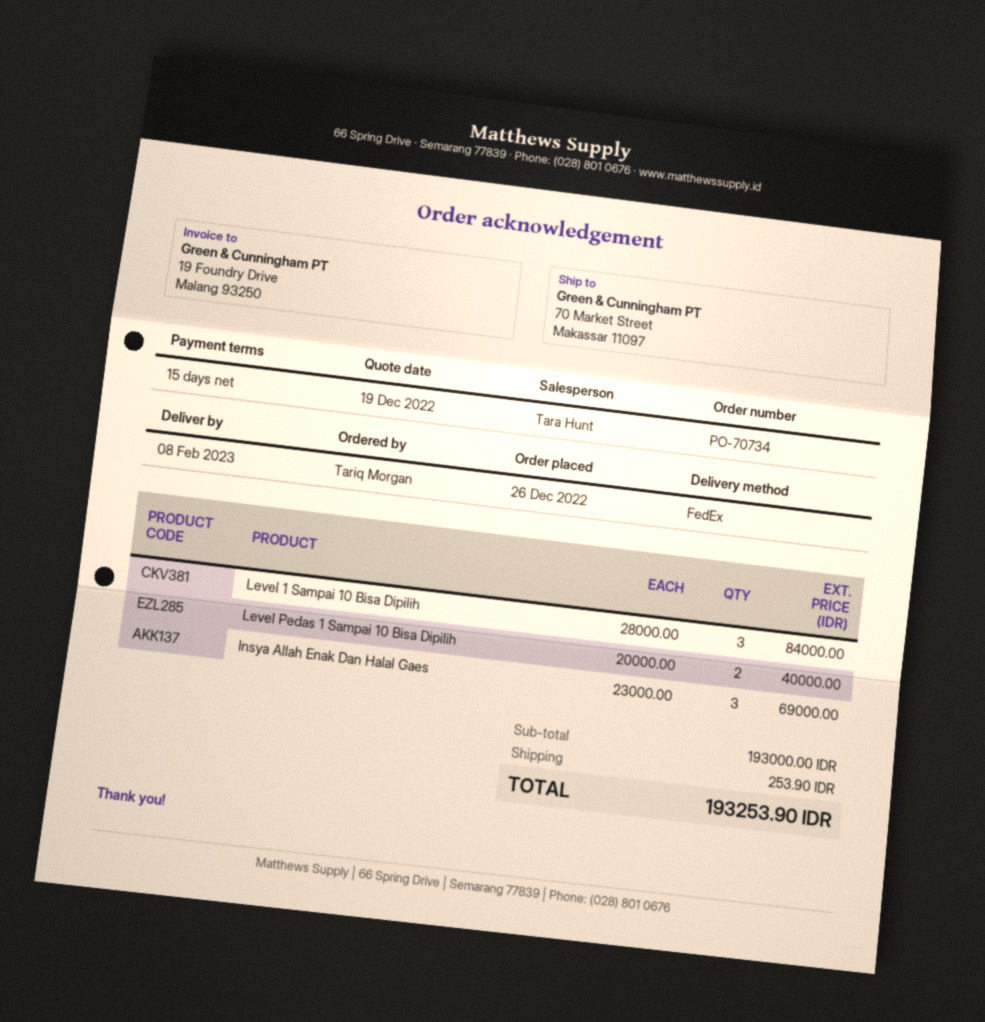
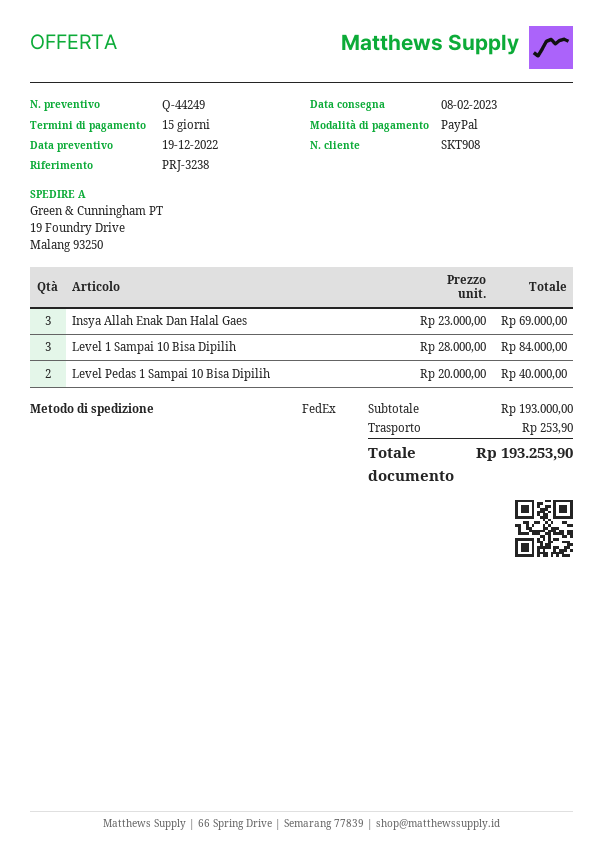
ship to: 70 Market Street, Makassar 11097 -> 19 Foundry Drive, Malang 93250

